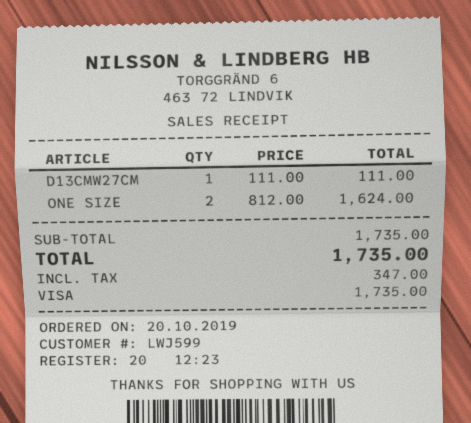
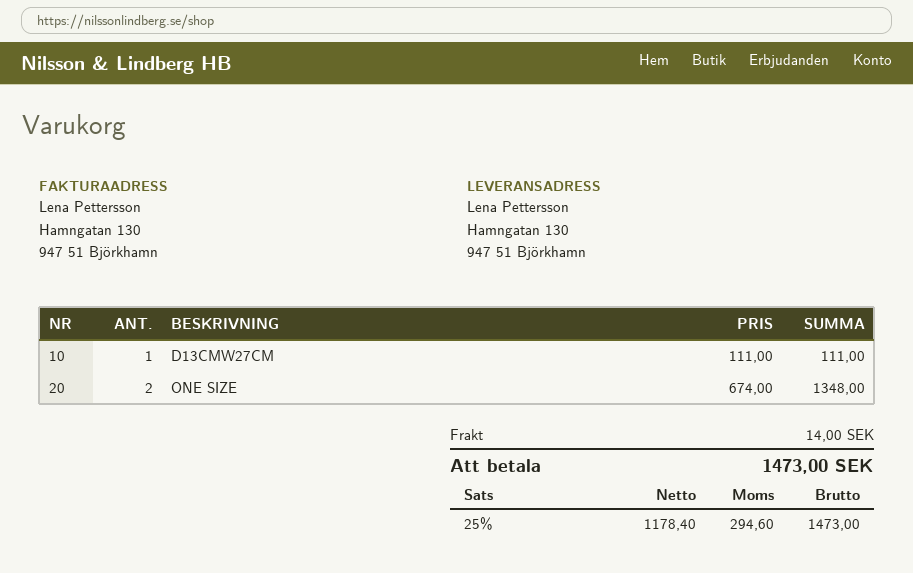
ONE SIZE: 2 x 812.00 = 1624.00 -> 2 x 674.00 = 1348.00
shipping: none -> 14.00
tax: 347.00 -> 294.60
total: 1735.00 -> 1473.00

